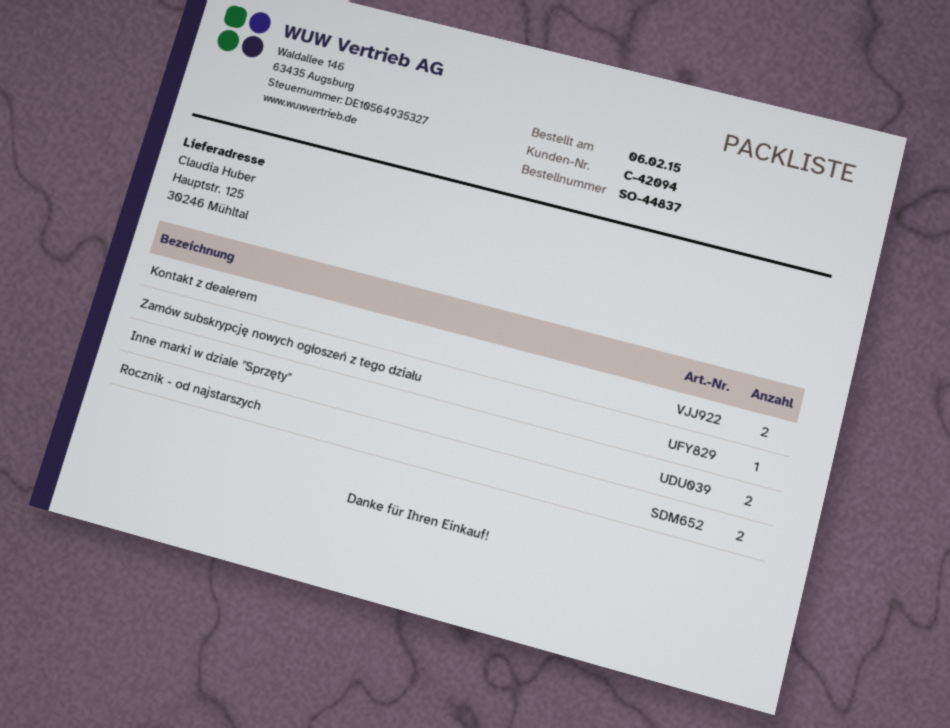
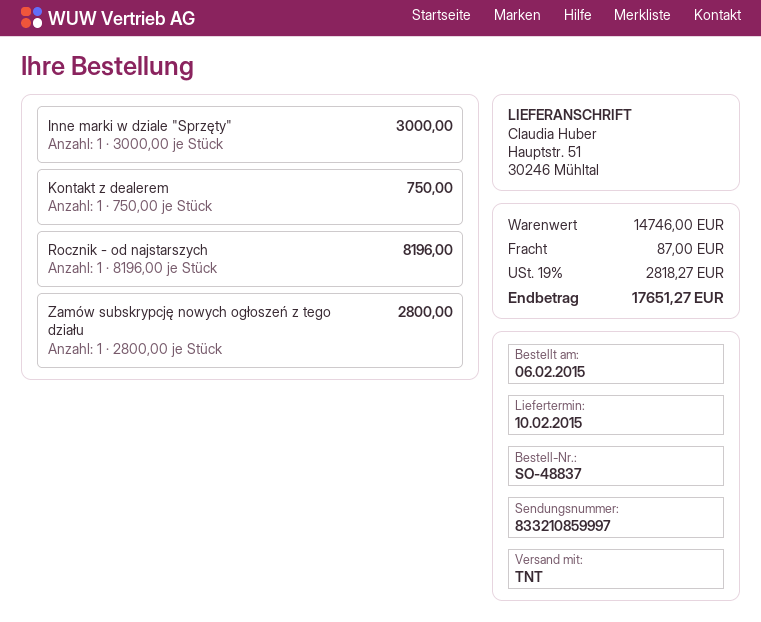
order number: SO-44837 -> SO-48837
ship to: Hauptstr. 125, 30246 Mühltal -> Hauptstr. 51, 30246 Mühltal
Kontakt z dealerem: 2 -> 1
Inne marki w dziale "Sprzęty": 2 -> 1
Rocznik - od najstarszych: 2 -> 1

